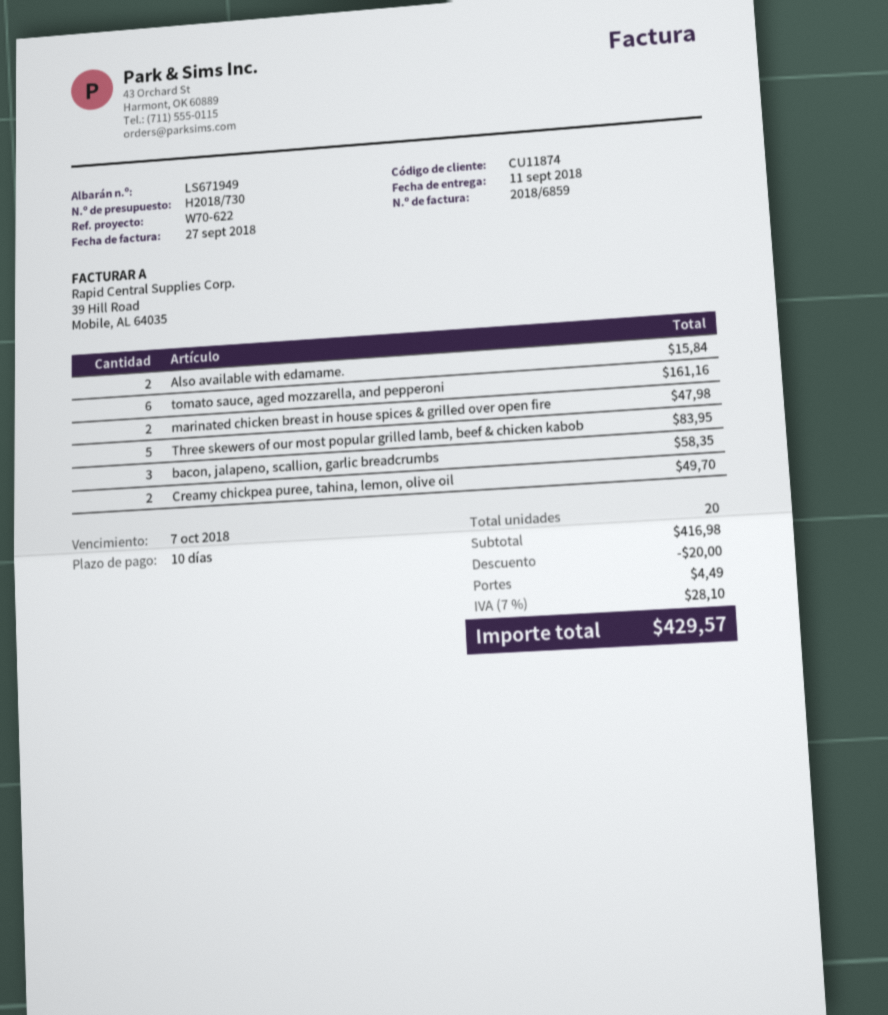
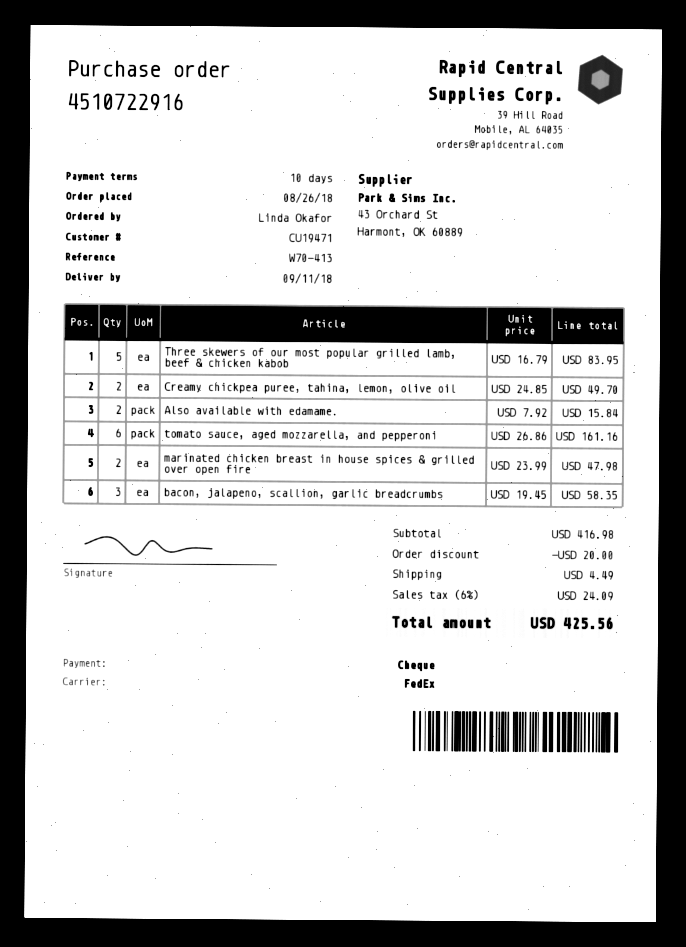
customer number: CU11874 -> CU19471
reference: W70-622 -> W70-413
tax: 7% = 28.10 -> 6% = 24.09
total: 429.57 -> 425.56

